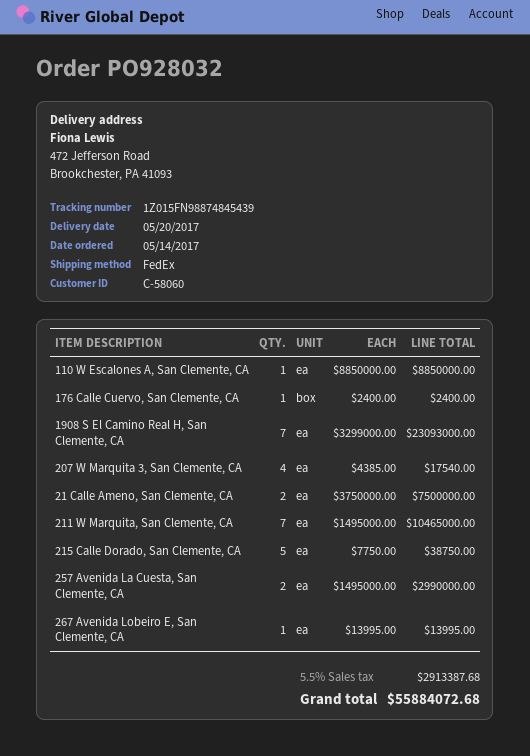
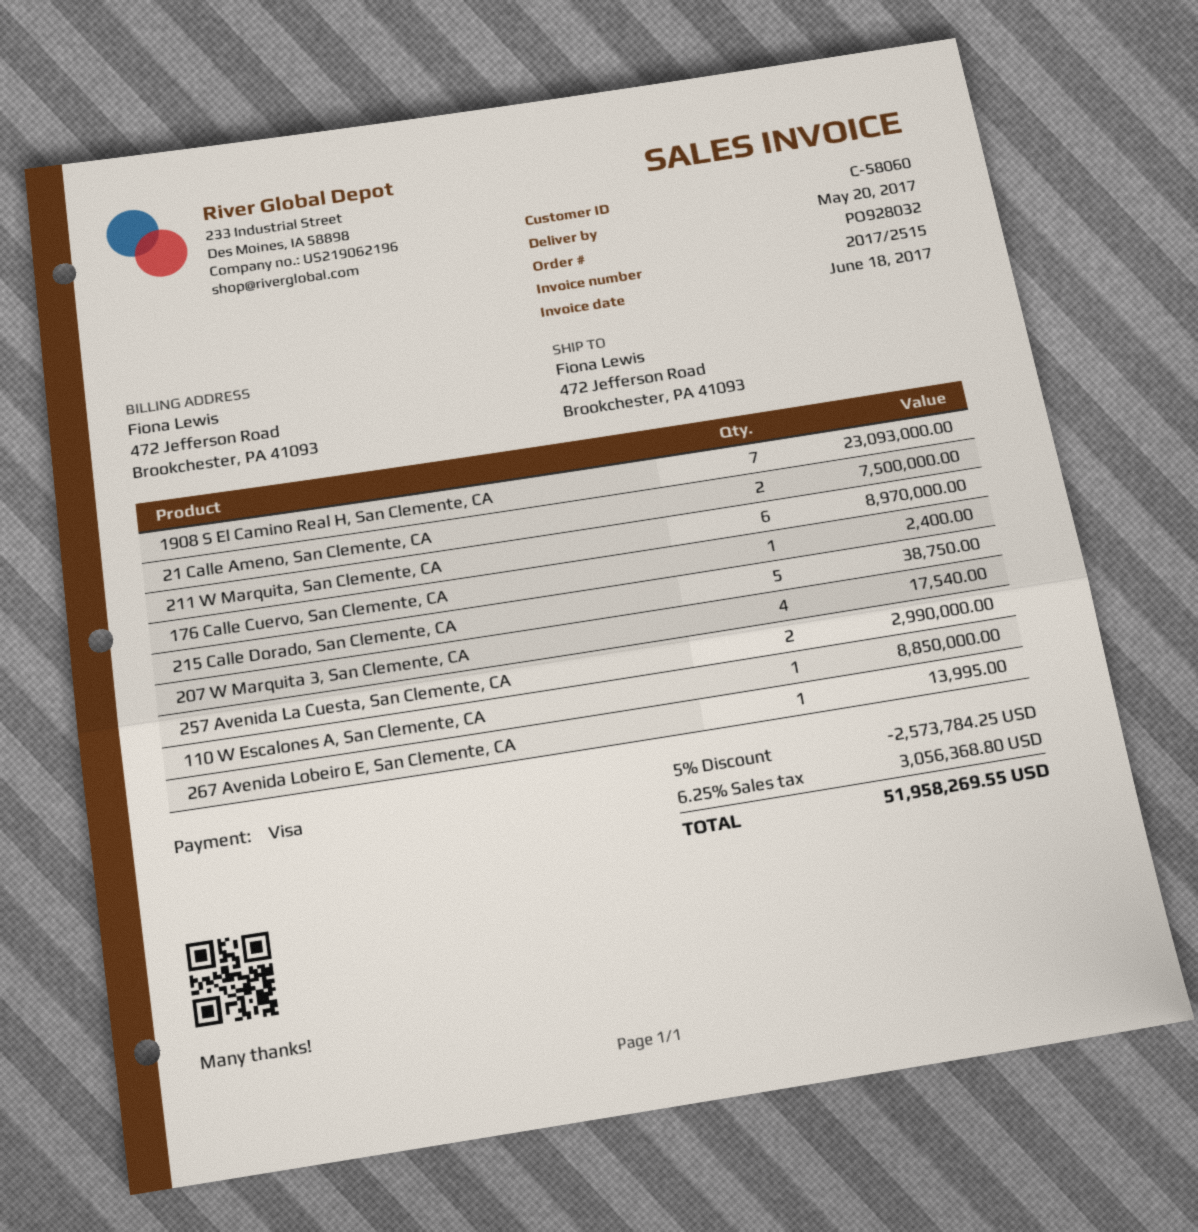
211 W Marquita, San Clemente, CA: 7 for 10465000.00 -> 6 for 8970000.00
discount: none -> 5% = 2573784.25
tax: 5.5% = 2913387.68 -> 6.25% = 3056368.80
total: 55884072.68 -> 51958269.55

